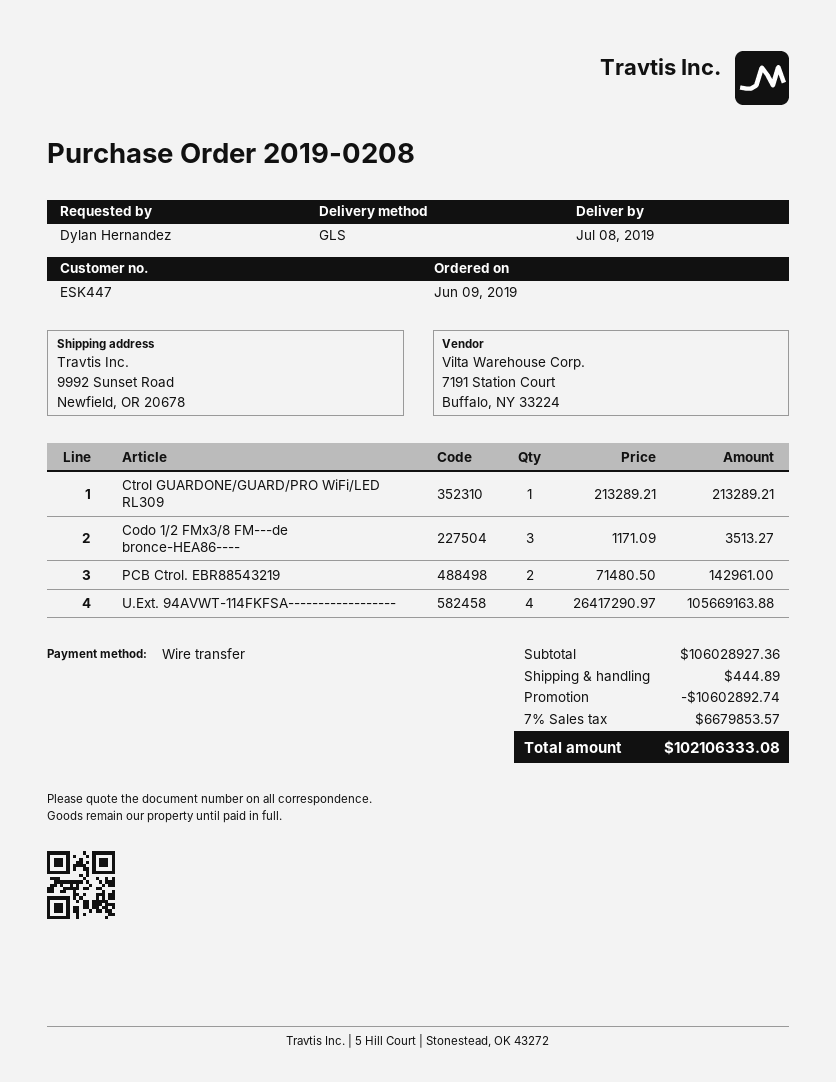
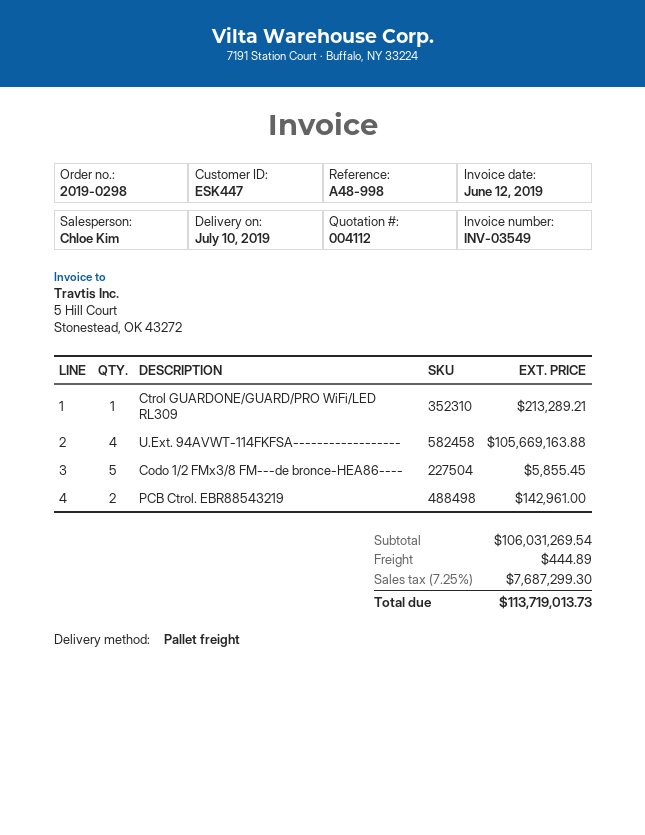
order number: 2019-0208 -> 2019-0298
delivery date: 2019-07-08 -> 2019-07-10
shipping method: GLS -> pallet freight
Codo 1/2 FMx3/8 FM---de bronce-HEA86----: 3 for 3513.27 -> 5 for 5855.45
subtotal: 106028927.36 -> 106031269.54
discount: 10602892.74 -> none
tax: 7% = 6679853.57 -> 7.25% = 7687299.30
total: 102106333.08 -> 113719013.73

